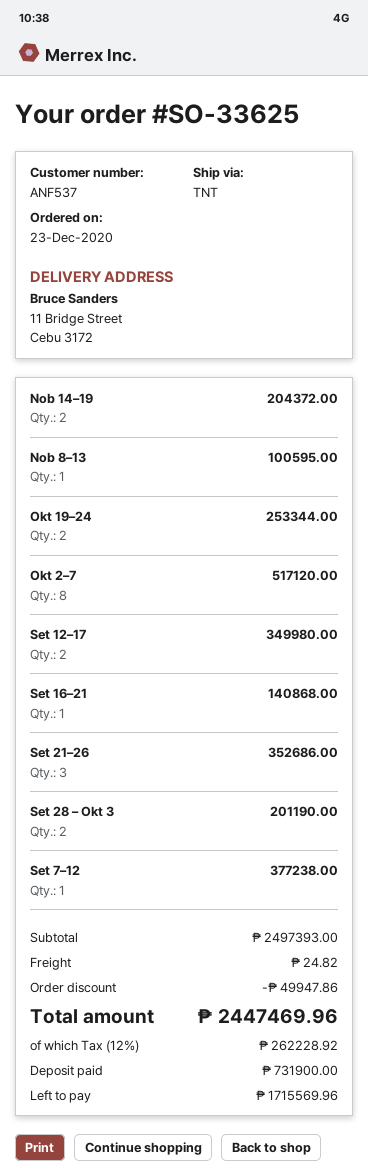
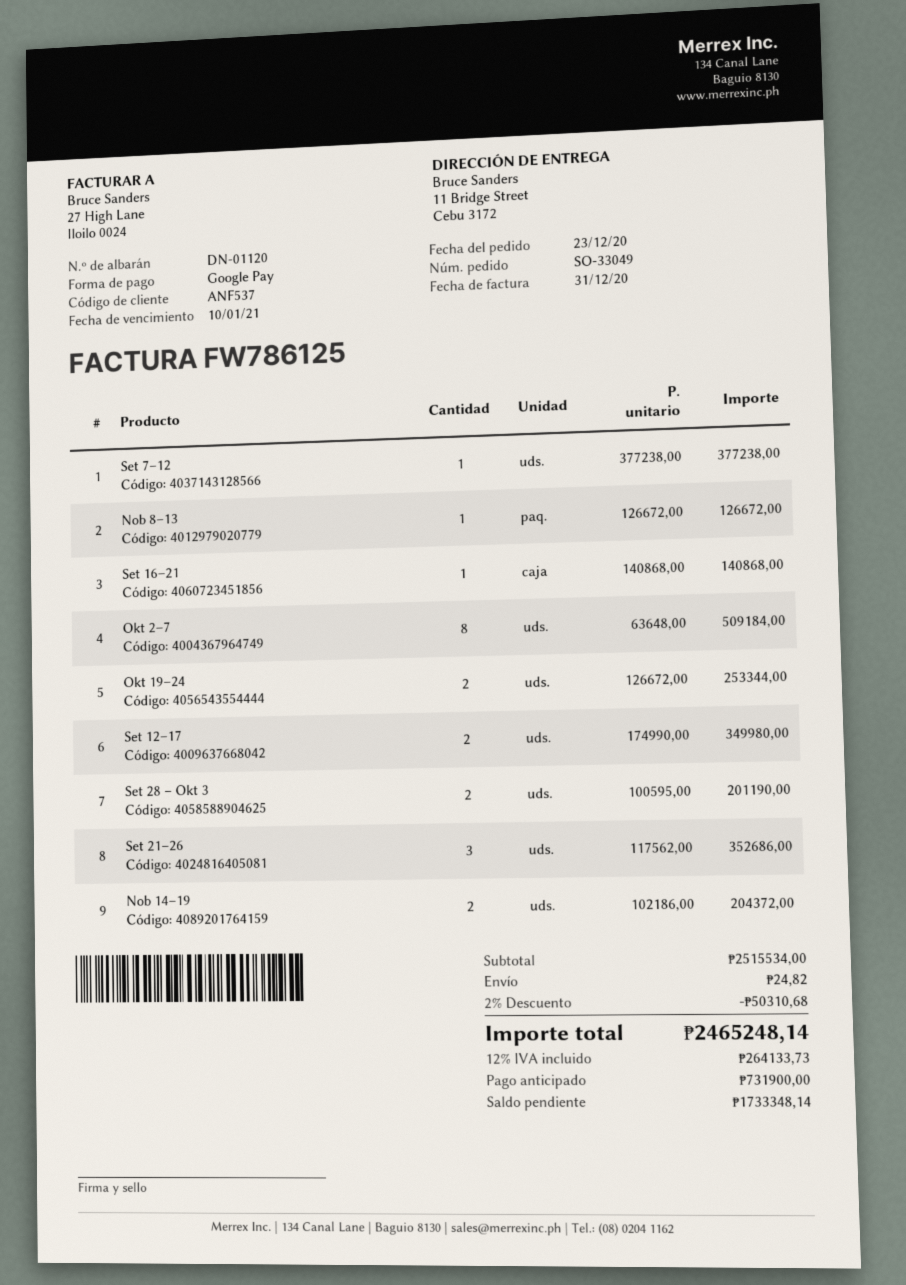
order number: SO-33625 -> SO-33049
Nob 8–13: 1 for 100595.00 -> 1 for 126672.00
Okt 2–7: 8 for 517120.00 -> 8 for 509184.00
subtotal: 2497393.00 -> 2515534.00
discount: 49947.86 -> 50310.68
tax: 12% = 262228.92 -> 12% = 264133.73
total: 2447469.96 -> 2465248.14
balance: 1715569.96 -> 1733348.14

